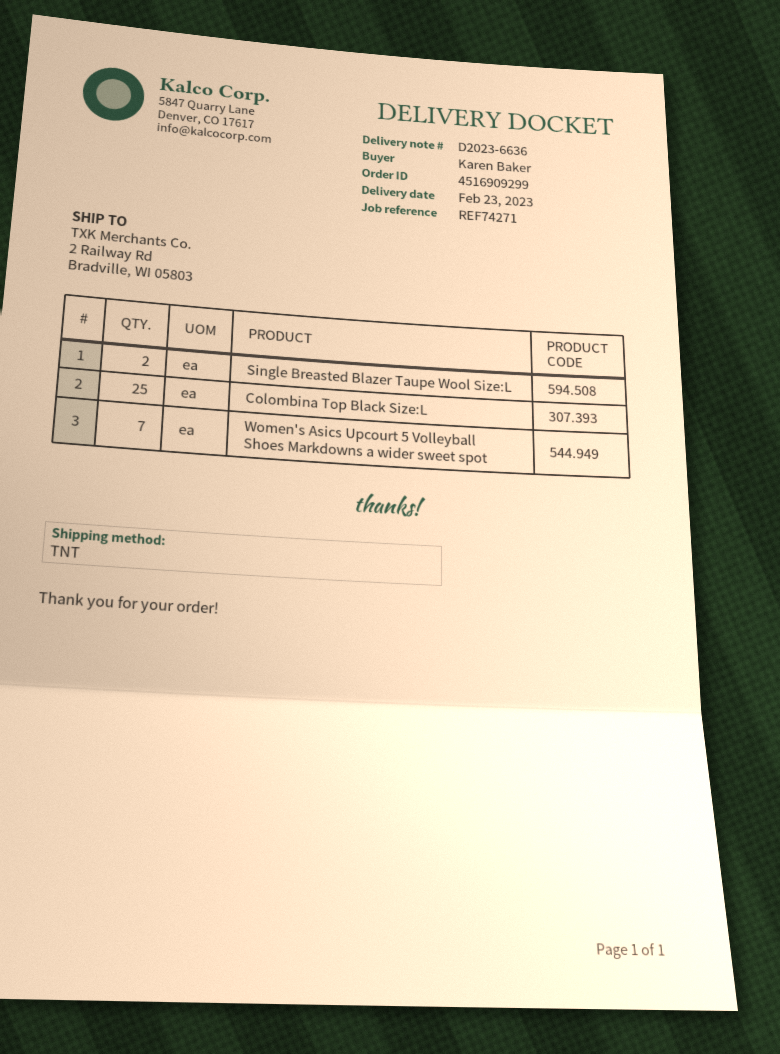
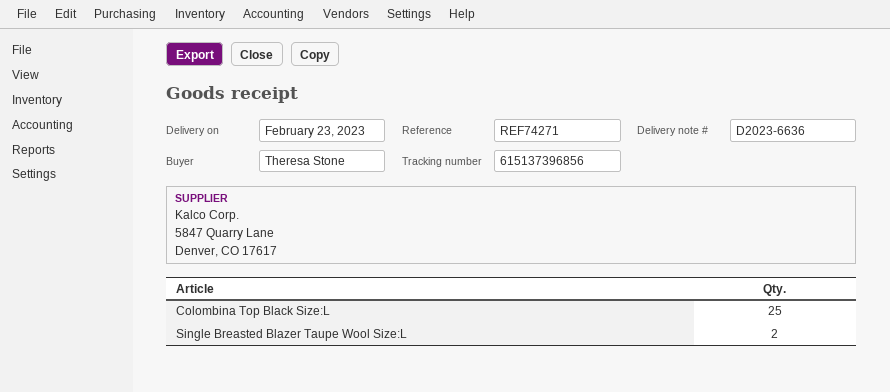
ordered by: Karen Baker -> Theresa Stone
Women's Asics Upcourt 5 Volleyball Shoes Markdowns a wider sweet spot: 7 -> none

